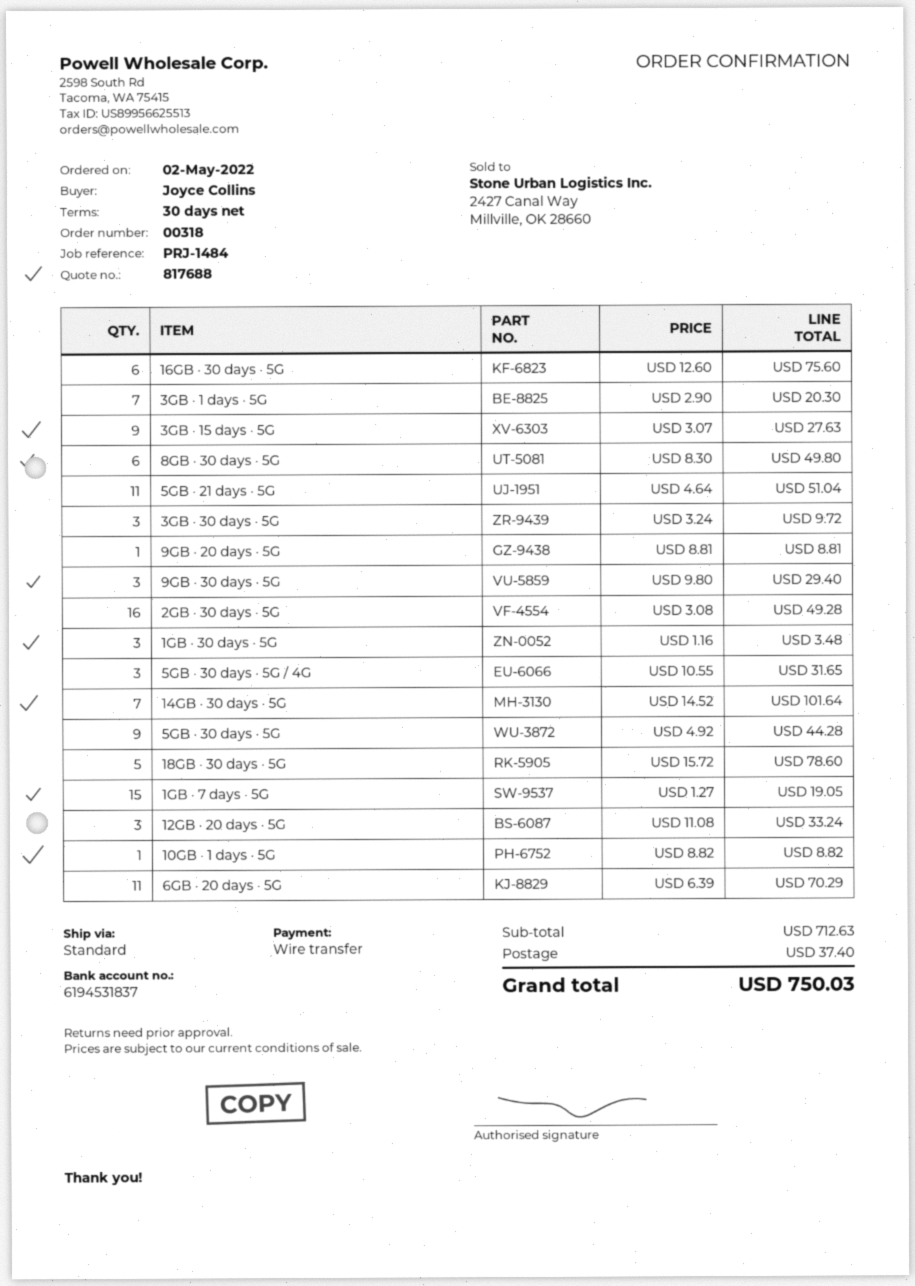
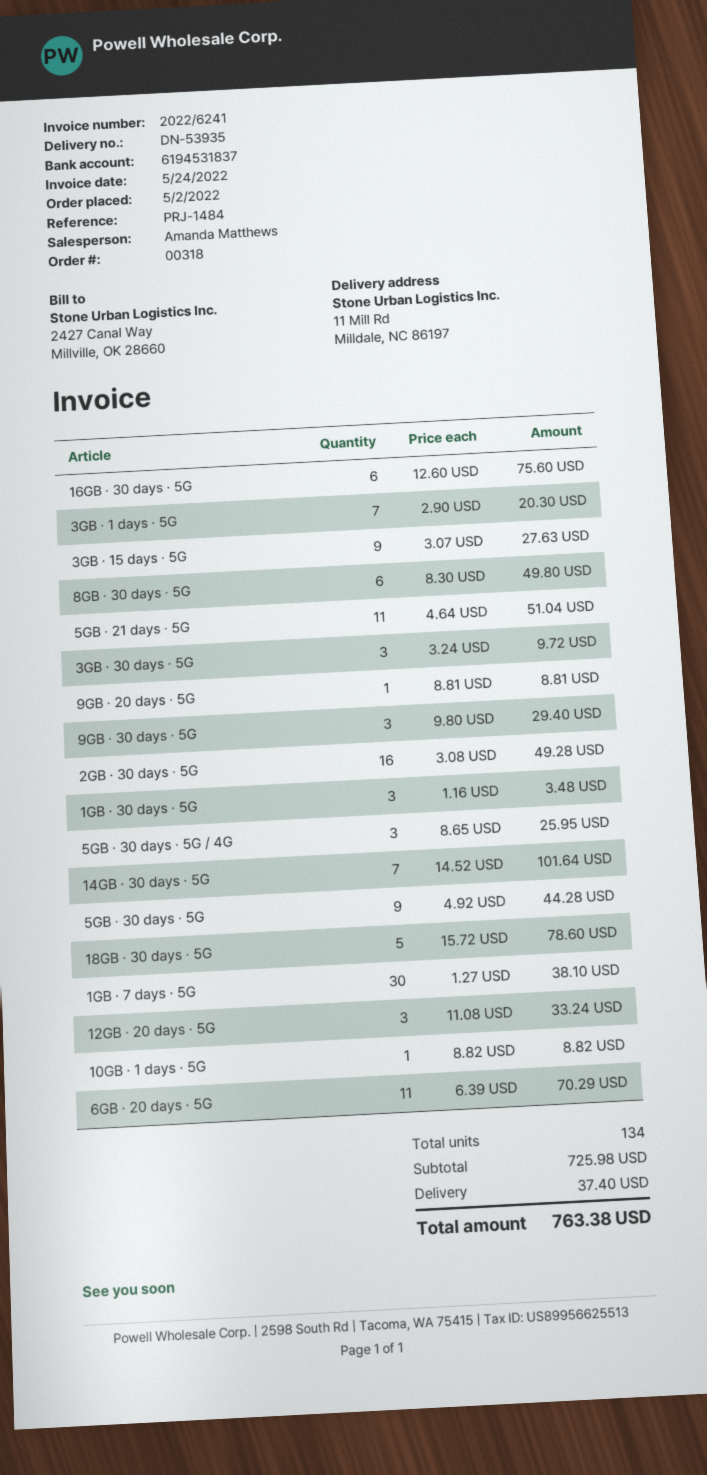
5GB · 30 days · 5G / 4G: 3 x 10.55 = 31.65 -> 3 x 8.65 = 25.95
1GB · 7 days · 5G: 15 x 1.27 = 19.05 -> 30 x 1.27 = 38.10
subtotal: 712.63 -> 725.98
total: 750.03 -> 763.38

